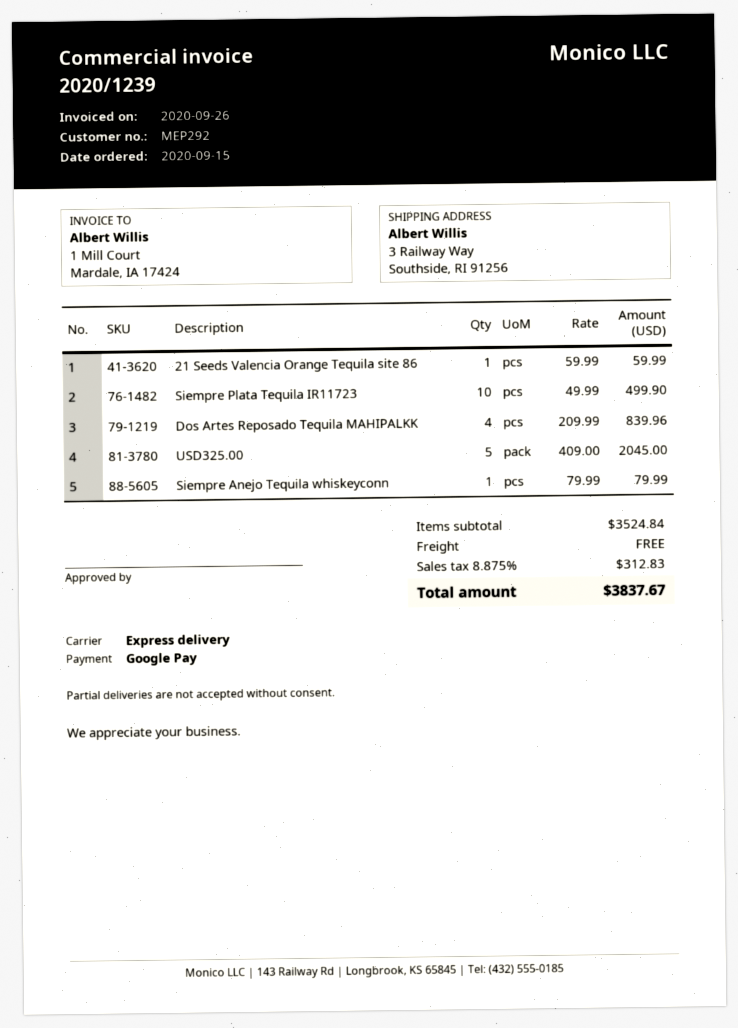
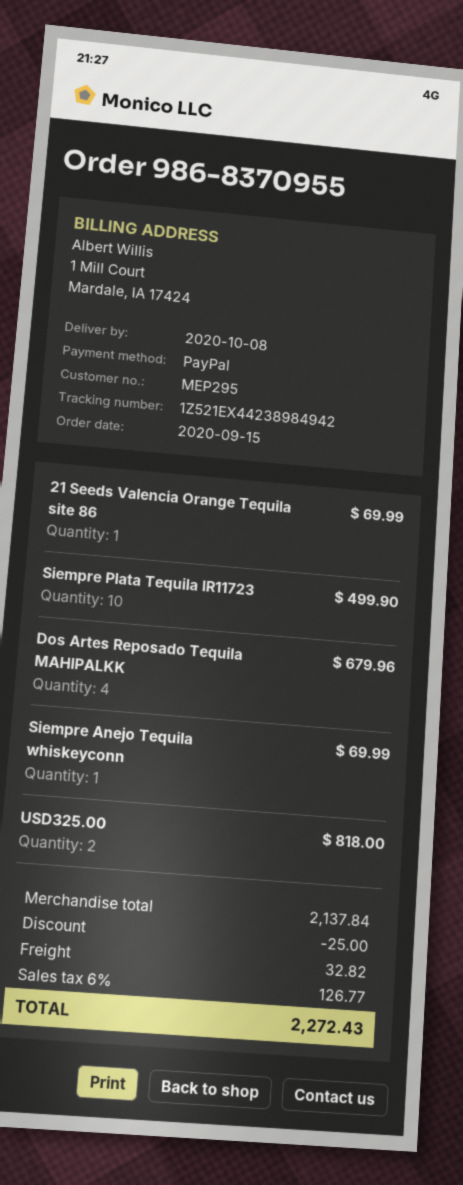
customer number: MEP292 -> MEP295
payment method: Google Pay -> PayPal
21 Seeds Valencia Orange Tequila site 86: 1 for 59.99 -> 1 for 69.99
Dos Artes Reposado Tequila MAHIPALKK: 4 for 839.96 -> 4 for 679.96
USD325.00: 5 for 2045.00 -> 2 for 818.00
Siempre Anejo Tequila whiskeyconn: 1 for 79.99 -> 1 for 69.99
subtotal: 3524.84 -> 2137.84
discount: none -> 25.00
shipping: 0.00 -> 32.82
tax: 8.875% = 312.83 -> 6% = 126.77
total: 3837.67 -> 2272.43

